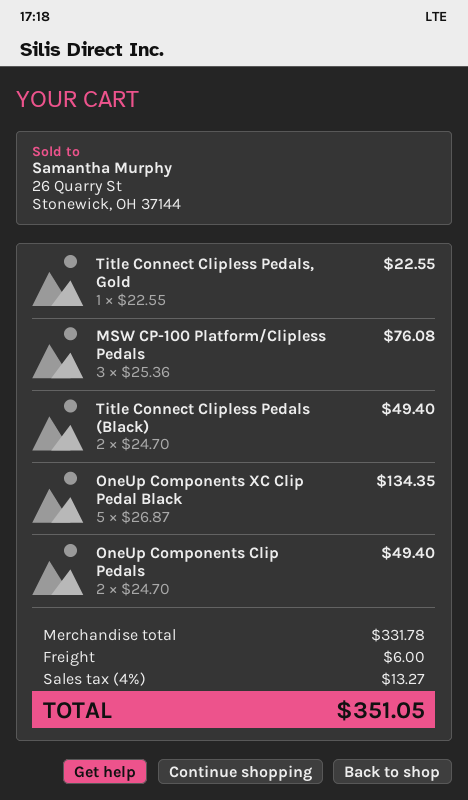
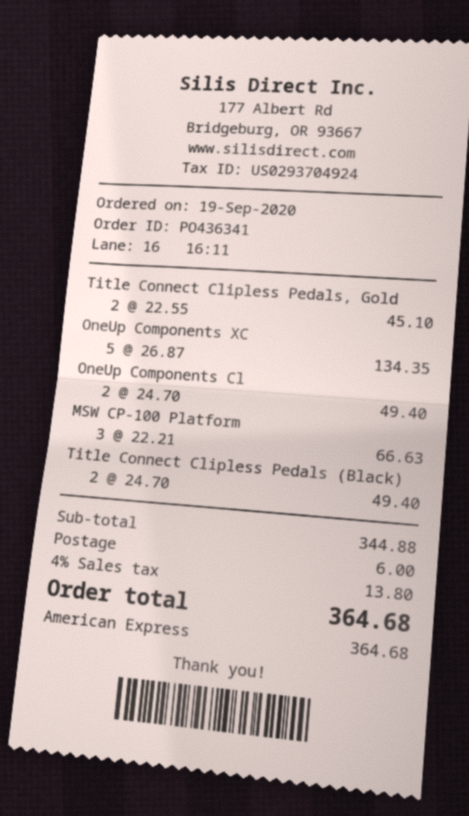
Title Connect Clipless Pedals, Gold: 1 x 22.55 = 22.55 -> 2 x 22.55 = 45.10
MSW CP-100 Platform/Clipless Pedals: 3 x 25.36 = 76.08 -> 3 x 22.21 = 66.63
subtotal: 331.78 -> 344.88
tax: 4% = 13.27 -> 4% = 13.80
total: 351.05 -> 364.68

